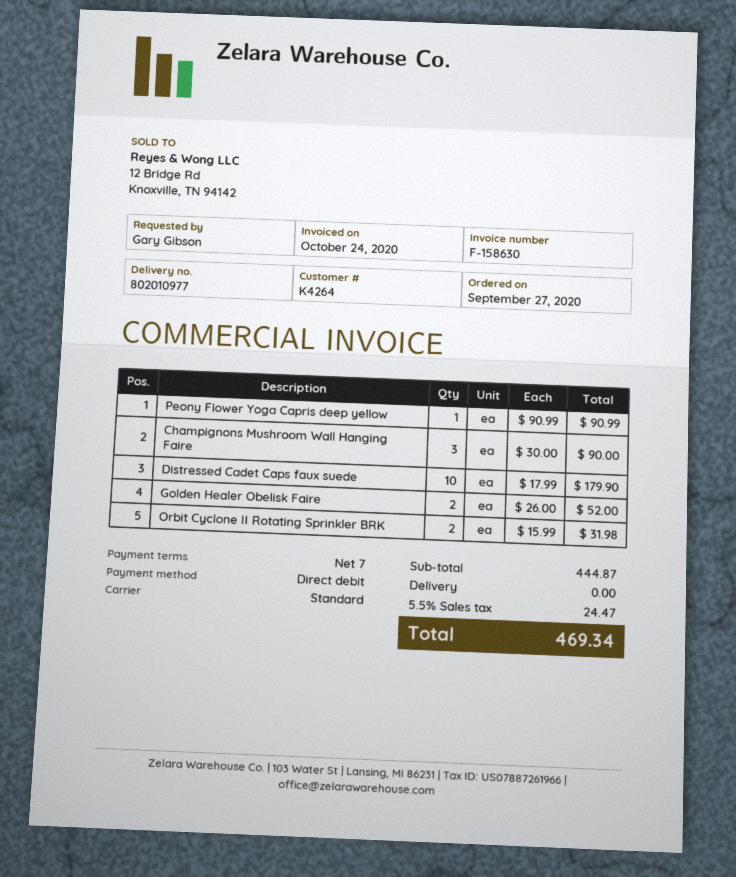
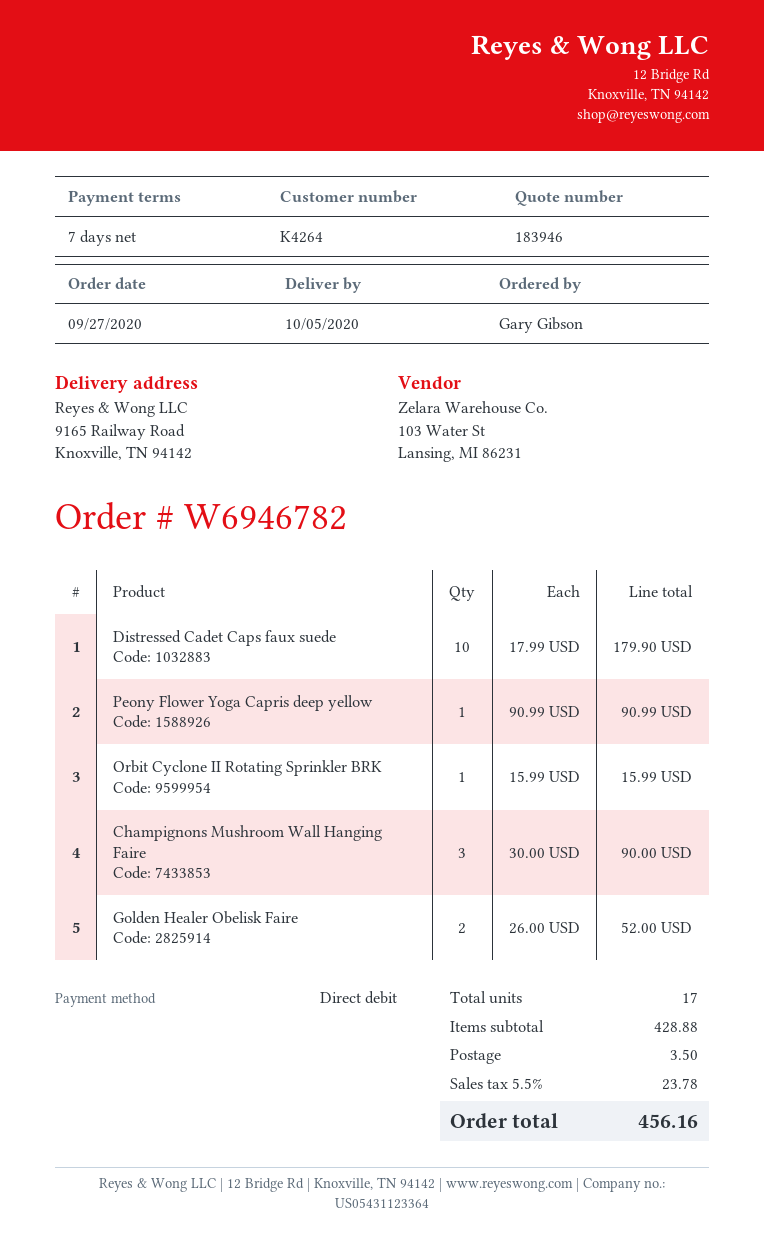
Orbit Cyclone II Rotating Sprinkler BRK: 2 x 15.99 = 31.98 -> 1 x 15.99 = 15.99
subtotal: 444.87 -> 428.88
shipping: 0.00 -> 3.50
tax: 5.5% = 24.47 -> 5.5% = 23.78
total: 469.34 -> 456.16

